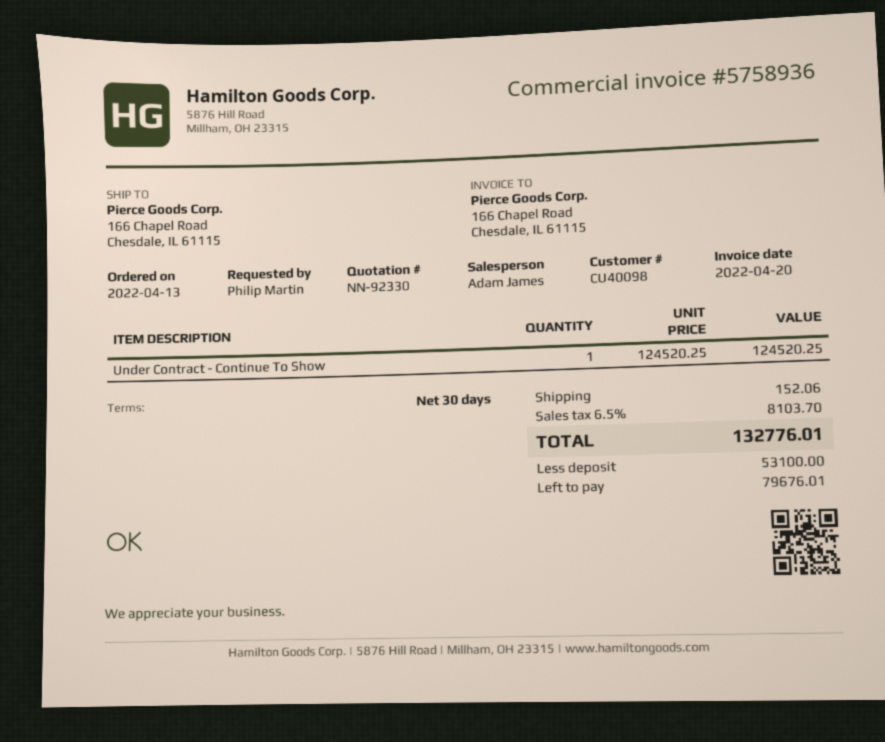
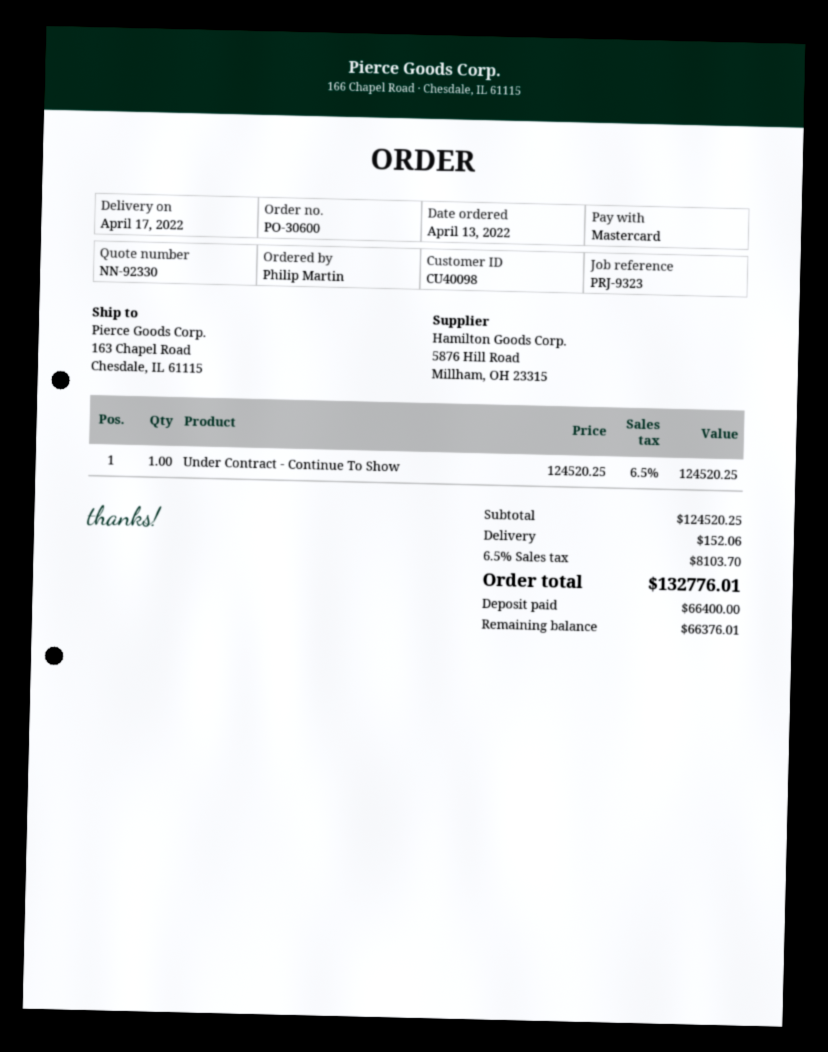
ship to: 166 Chapel Road, Chesdale, IL 61115 -> 163 Chapel Road, Chesdale, IL 61115
deposit: 53100.00 -> 66400.00
balance: 79676.01 -> 66376.01

